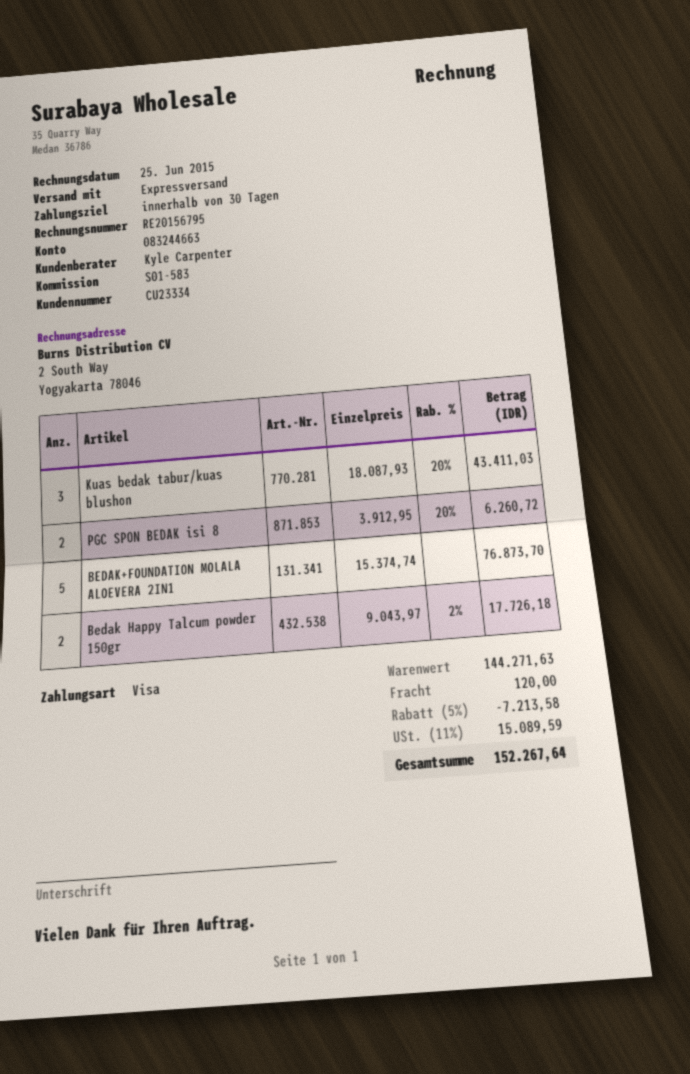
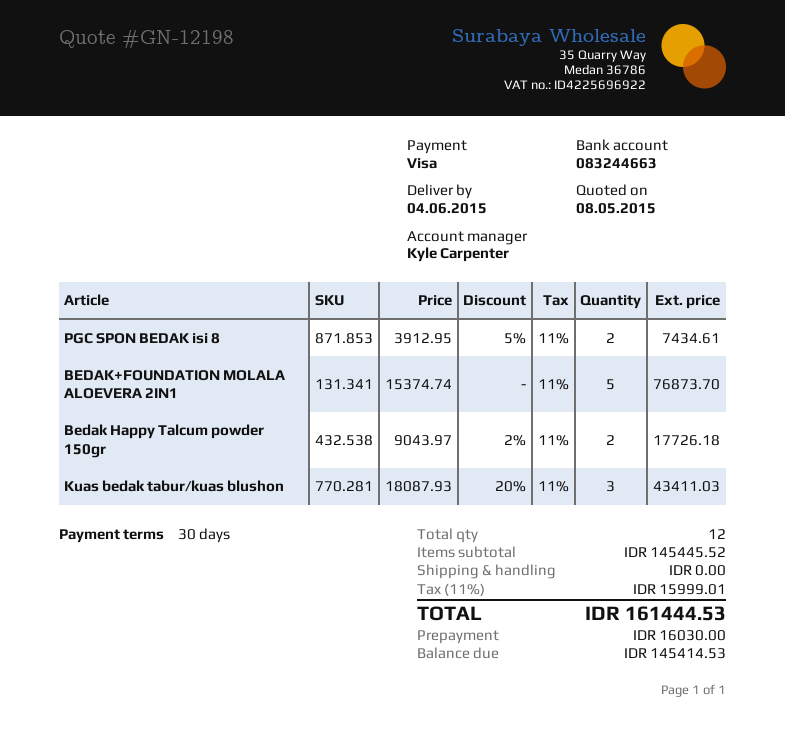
PGC SPON BEDAK isi 8: 2 x 3912.95 - 20% = 6260.72 -> 2 x 3912.95 - 5% = 7434.61
subtotal: 144271.63 -> 145445.52
discount: 5% = 7213.58 -> none
shipping: 120.00 -> 0.00
tax: 11% = 15089.59 -> 11% = 15999.01
total: 152267.64 -> 161444.53

